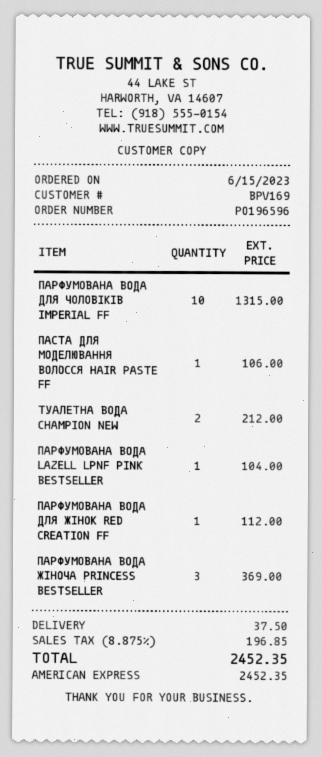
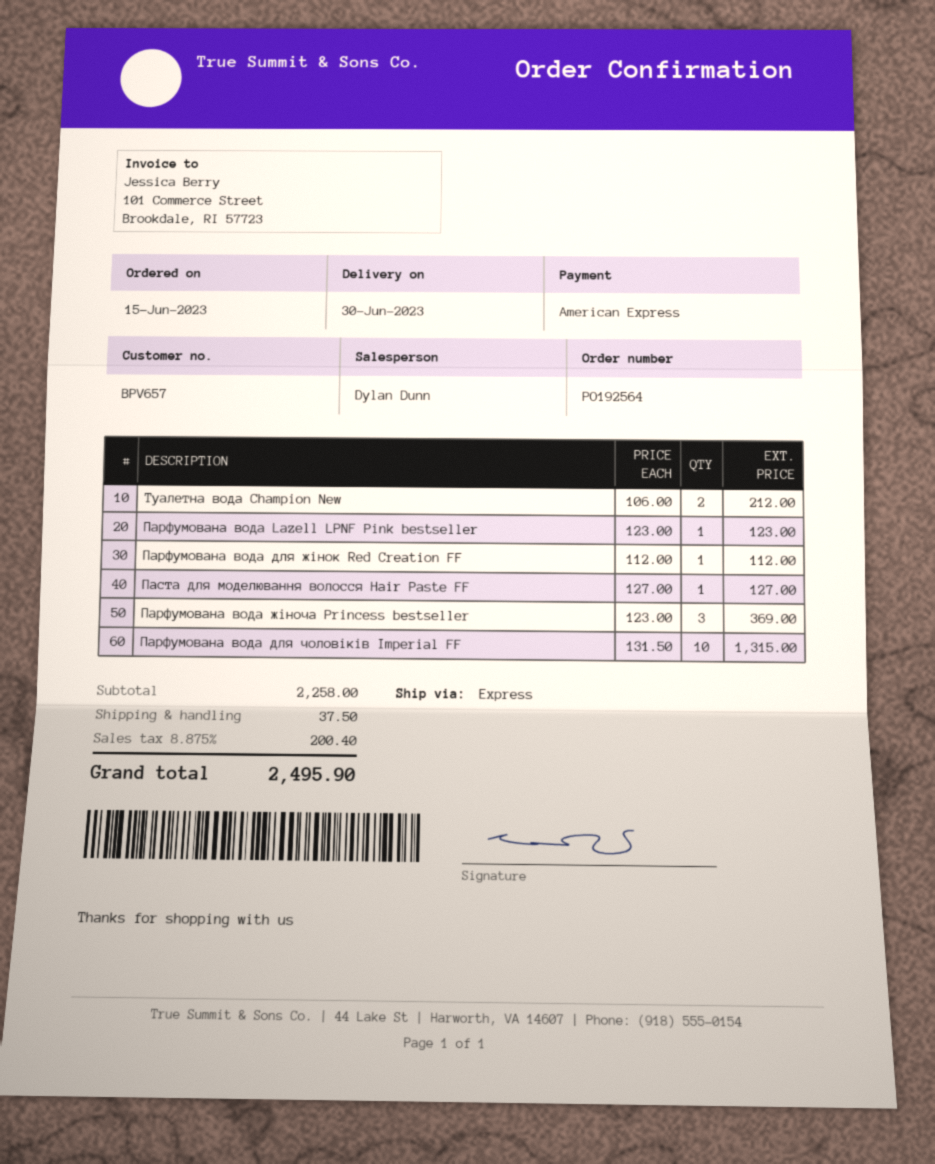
order number: PO196596 -> PO192564
customer number: BPV169 -> BPV657
ПАСТА ДЛЯ МОДЕЛЮВАННЯ ВОЛОССЯ HAIR PASTE FF: 1 for 106.00 -> 1 for 127.00
ПАРФУМОВАНА ВОДА LAZELL LPNF PINK BESTSELLER: 1 for 104.00 -> 1 for 123.00
tax: 8.875% = 196.85 -> 8.875% = 200.40
total: 2452.35 -> 2495.90

